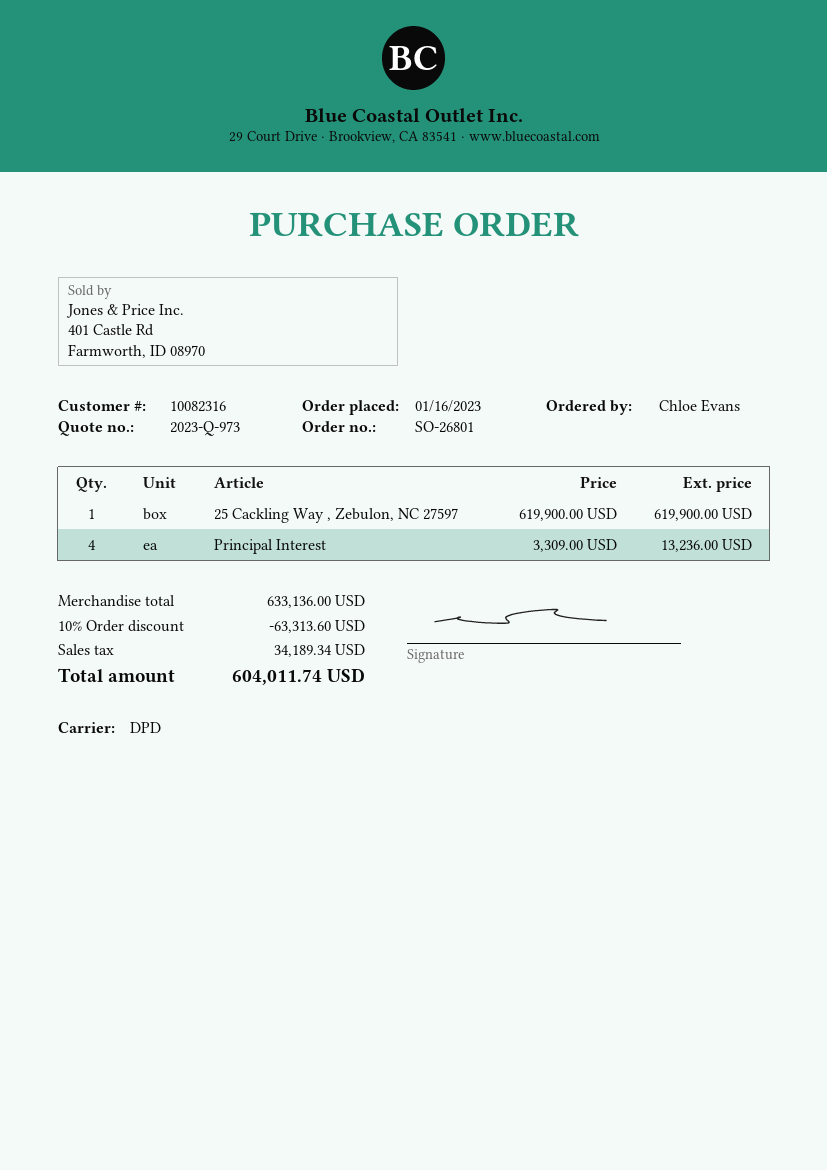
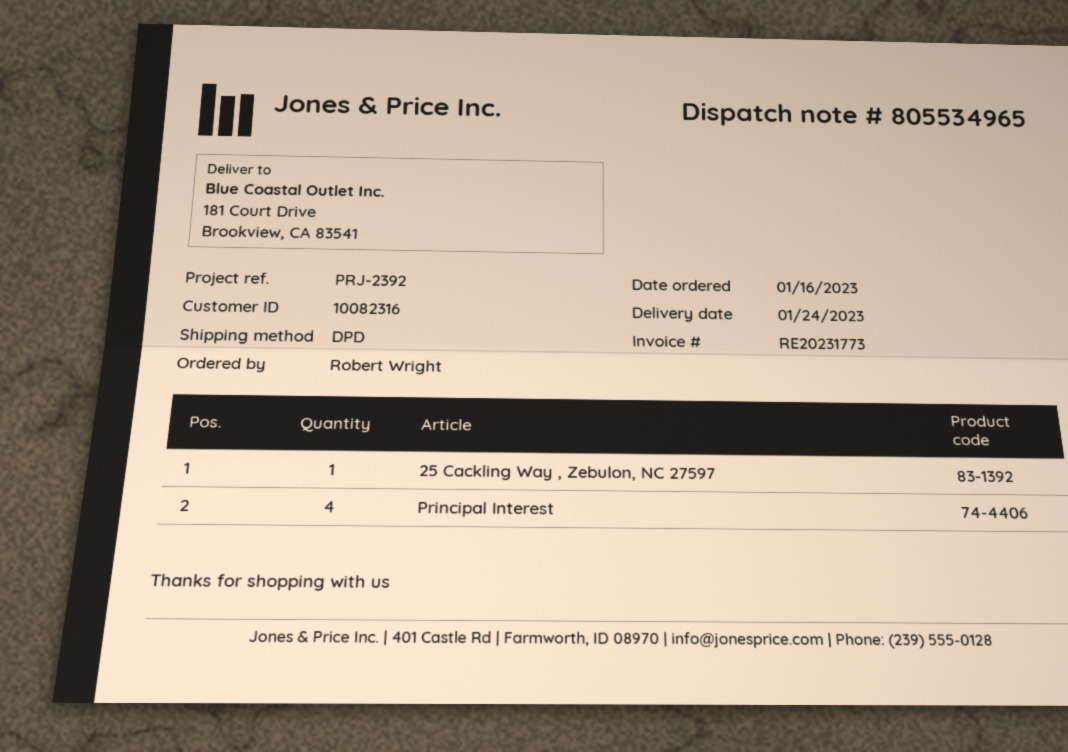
ordered by: Chloe Evans -> Robert Wright

